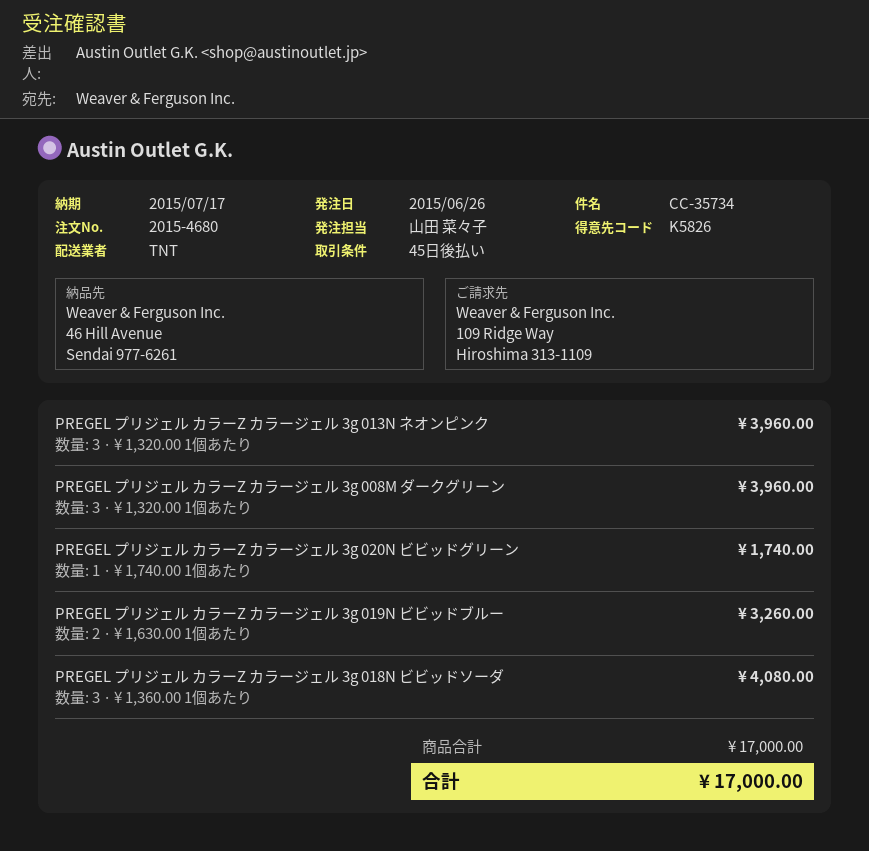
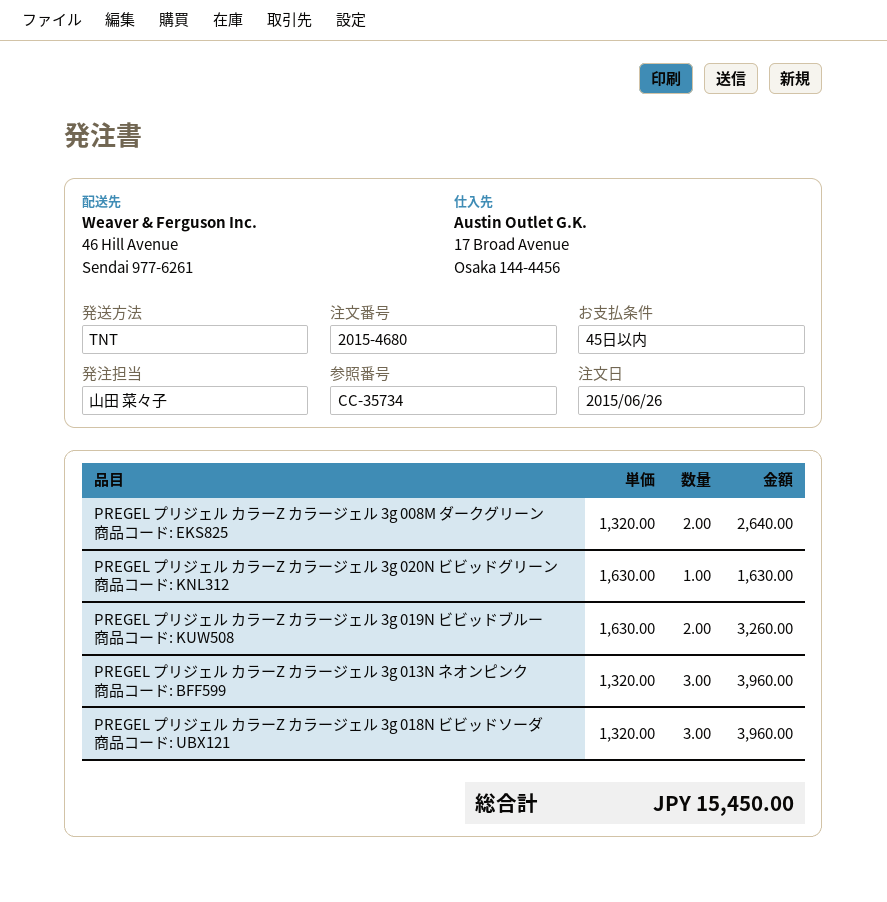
PREGEL プリジェル カラーZ カラージェル 3g 008M ダークグリーン: 3 x 1320.00 = 3960.00 -> 2 x 1320.00 = 2640.00
PREGEL プリジェル カラーZ カラージェル 3g 020N ビビッドグリーン: 1 x 1740.00 = 1740.00 -> 1 x 1630.00 = 1630.00
PREGEL プリジェル カラーZ カラージェル 3g 018N ビビッドソーダ: 3 x 1360.00 = 4080.00 -> 3 x 1320.00 = 3960.00
total: 17000.00 -> 15450.00

